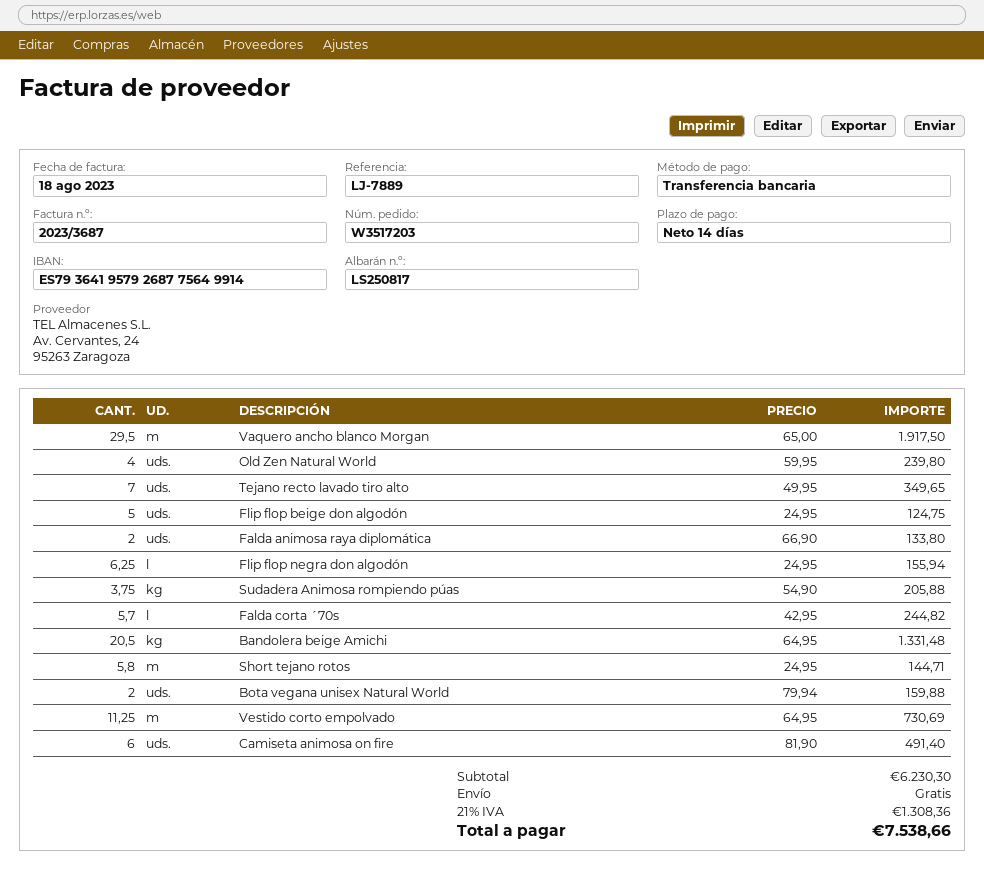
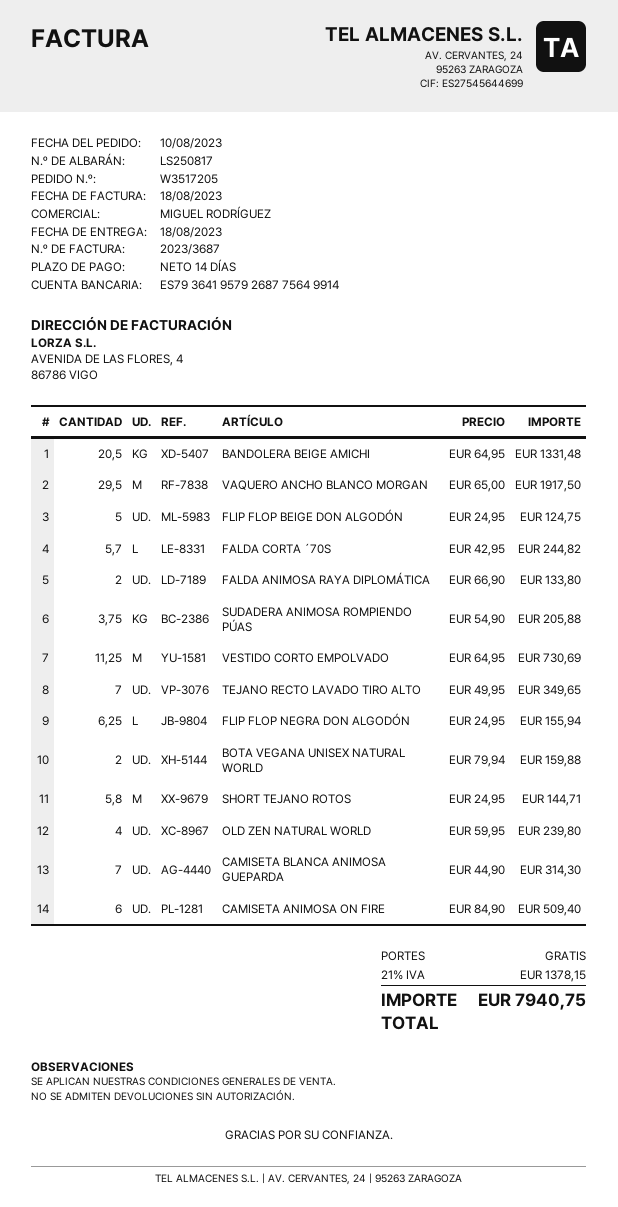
order number: W3517203 -> W3517205
Camiseta animosa on fire: 6 x 81.90 = 491.40 -> 6 x 84.90 = 509.40
CAMISETA BLANCA ANIMOSA GUEPARDA: none -> 7 x 44.90 = 314.30
tax: 21% = 1308.36 -> 21% = 1378.15
total: 7538.66 -> 7940.75

